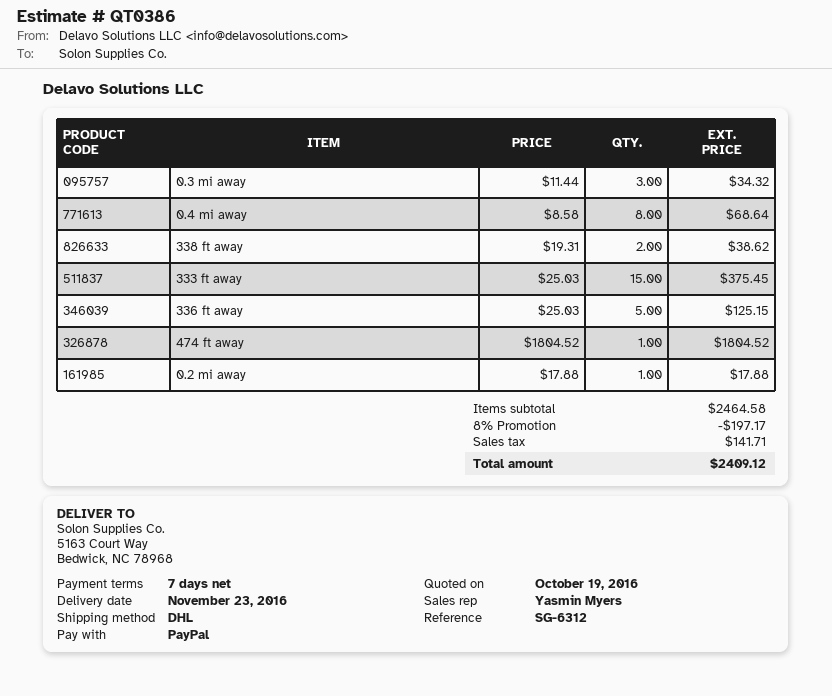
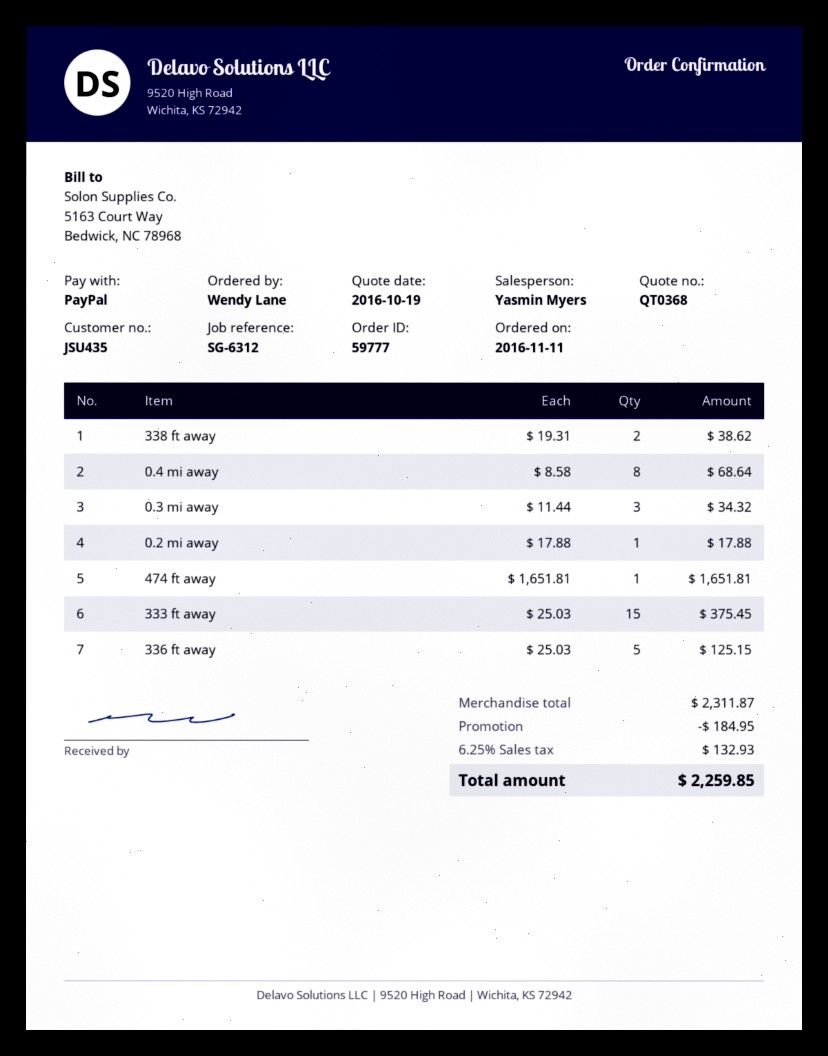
quote number: QT0386 -> QT0368
474 ft away: 1 x 1804.52 = 1804.52 -> 1 x 1651.81 = 1651.81
subtotal: 2464.58 -> 2311.87
discount: 197.17 -> 184.95
tax: 141.71 -> 132.93
total: 2409.12 -> 2259.85

